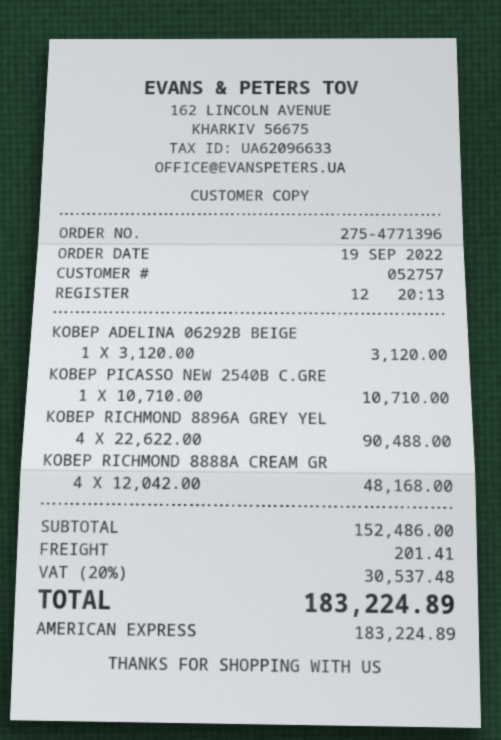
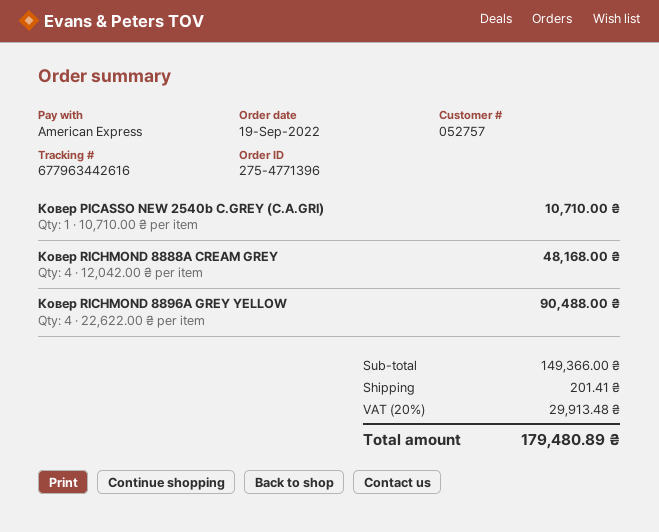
КОВЕР ADELINA 06292B BEIGE: 1 x 3120.00 = 3120.00 -> none
subtotal: 152486.00 -> 149366.00
tax: 20% = 30537.48 -> 20% = 29913.48
total: 183224.89 -> 179480.89

